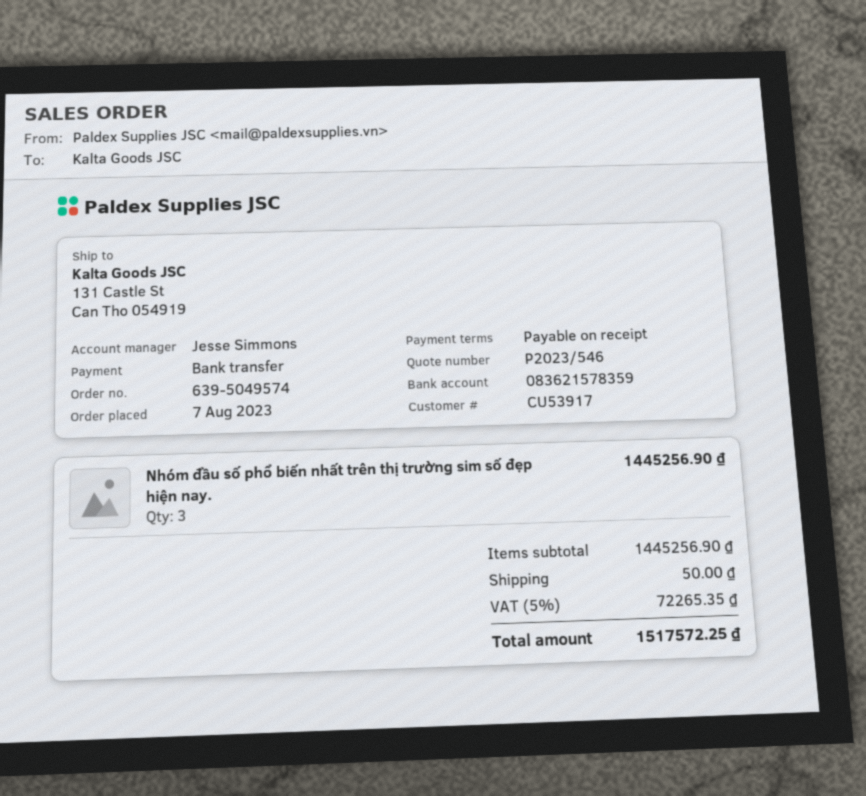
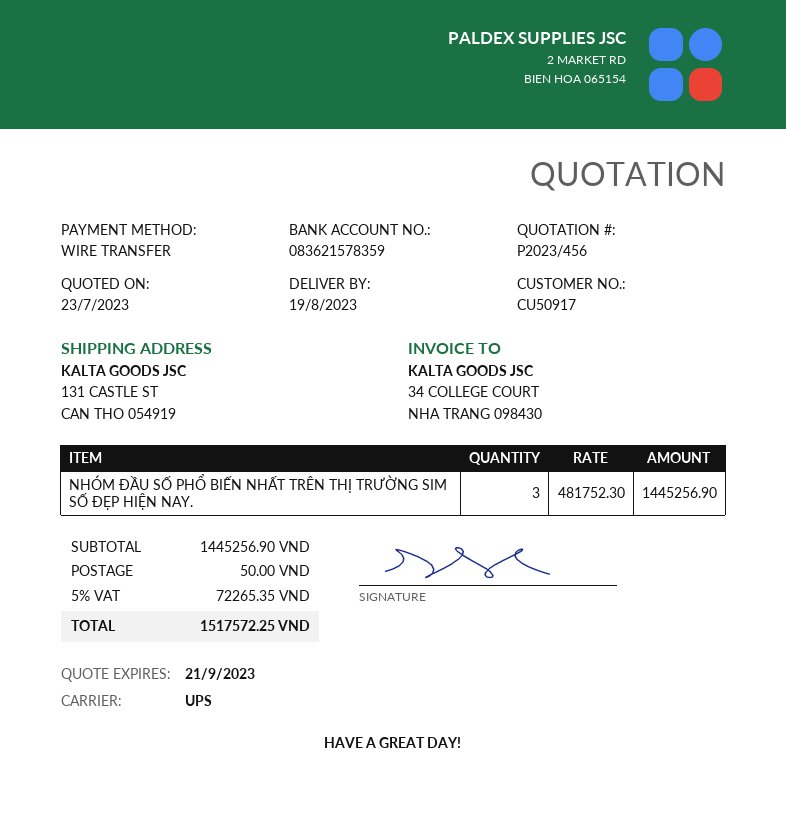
quote number: P2023/546 -> P2023/456
customer number: CU53917 -> CU50917

